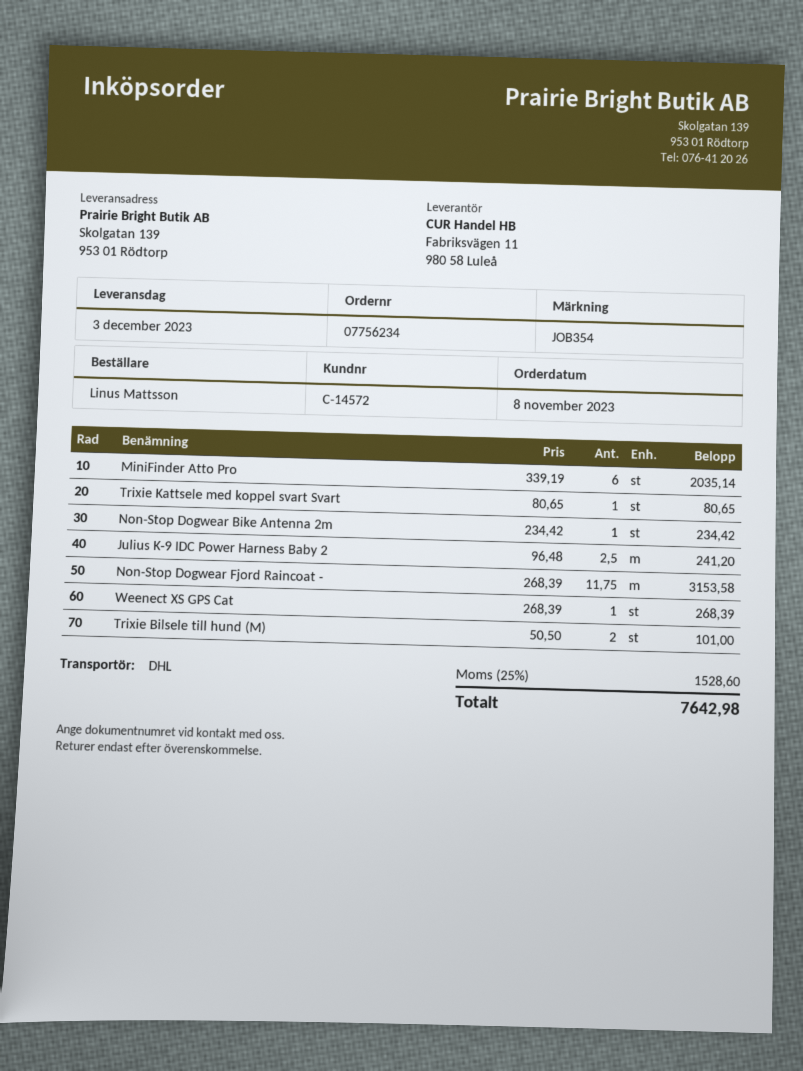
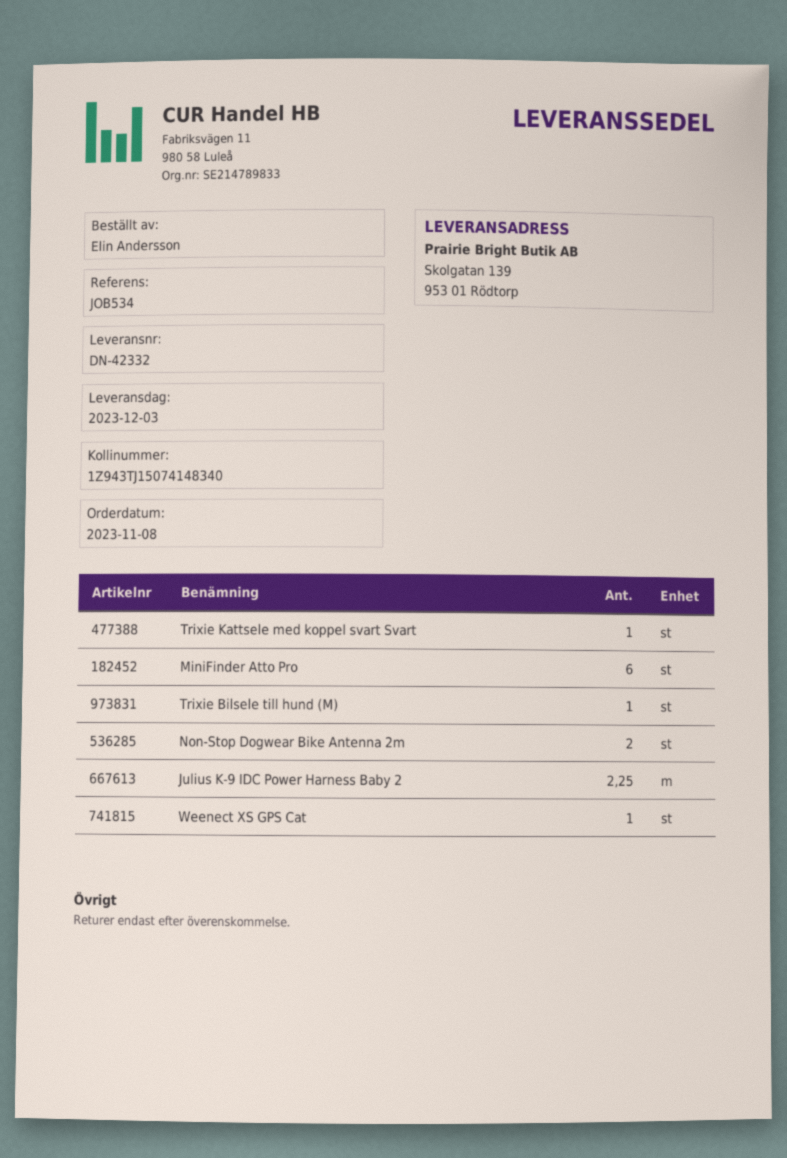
reference: JOB354 -> JOB534
ordered by: Linus Mattsson -> Elin Andersson
Non-Stop Dogwear Bike Antenna 2m: 1 -> 2
Julius K-9 IDC Power Harness Baby 2: 2.5 -> 2.25
Non-Stop Dogwear Fjord Raincoat -: 11.75 -> none
Trixie Bilsele till hund (M): 2 -> 1

